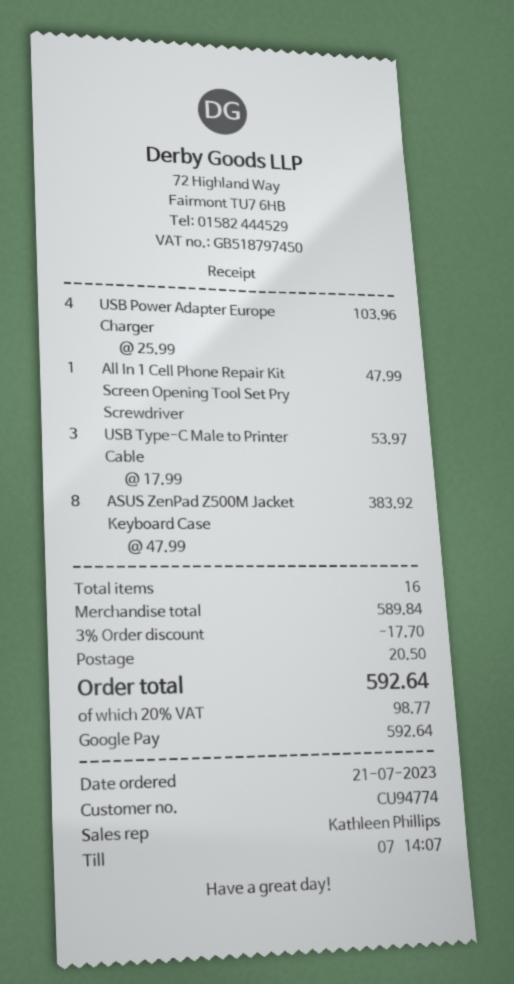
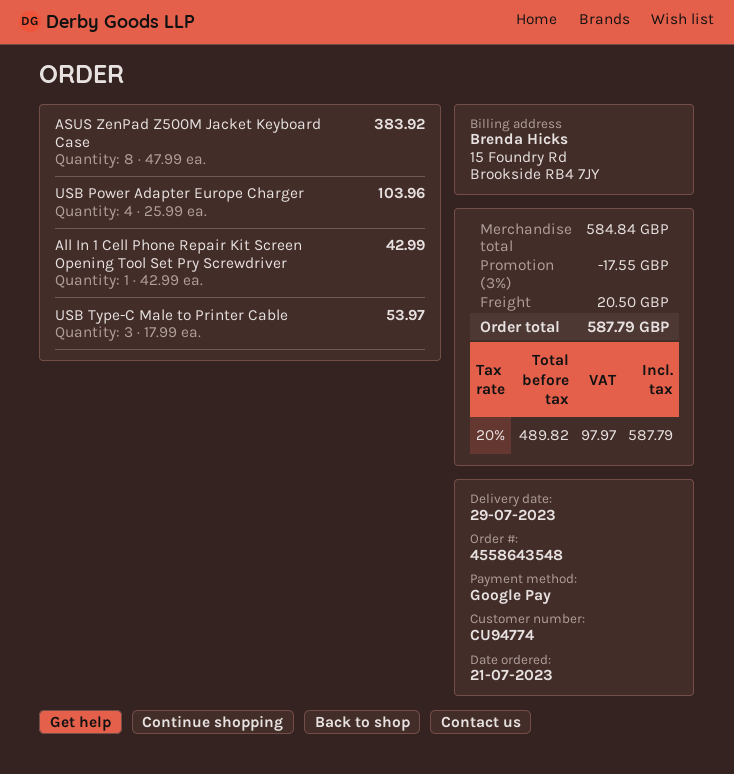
All In 1 Cell Phone Repair Kit Screen Opening Tool Set Pry Screwdriver: 1 x 47.99 = 47.99 -> 1 x 42.99 = 42.99
subtotal: 589.84 -> 584.84
discount: 3% = 17.70 -> 3% = 17.55
tax: 20% = 98.77 -> 20% = 97.97
total: 592.64 -> 587.79

